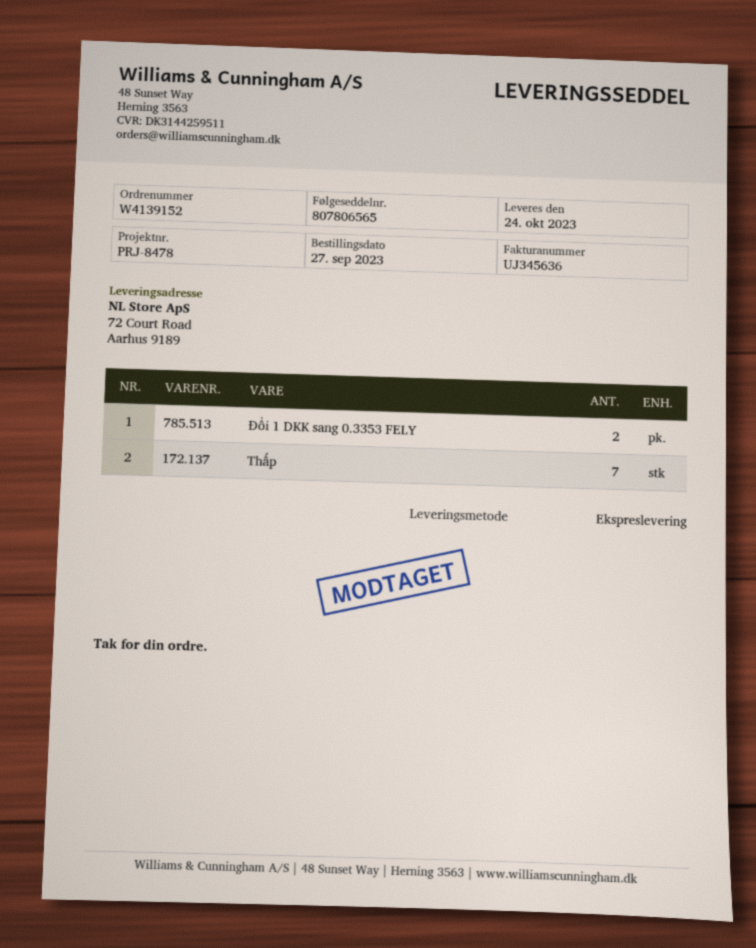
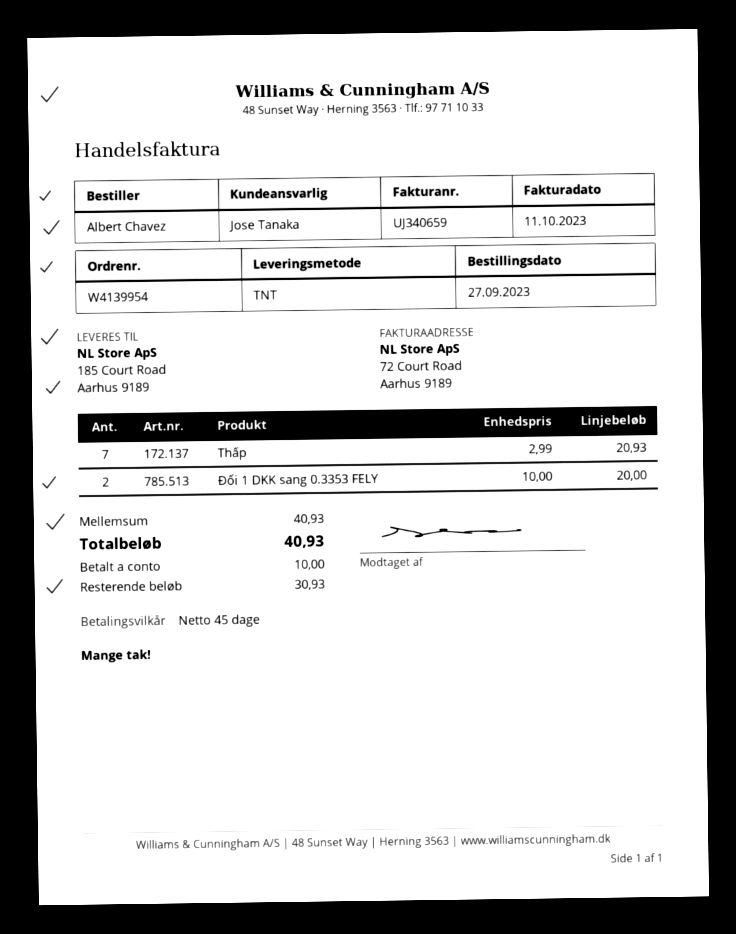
order number: W4139152 -> W4139954
invoice number: UJ345636 -> UJ340659
shipping method: express -> TNT
ship to: 72 Court Road, Aarhus 9189 -> 185 Court Road, Aarhus 9189

